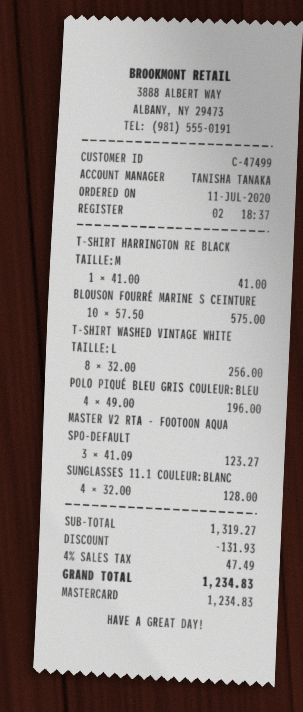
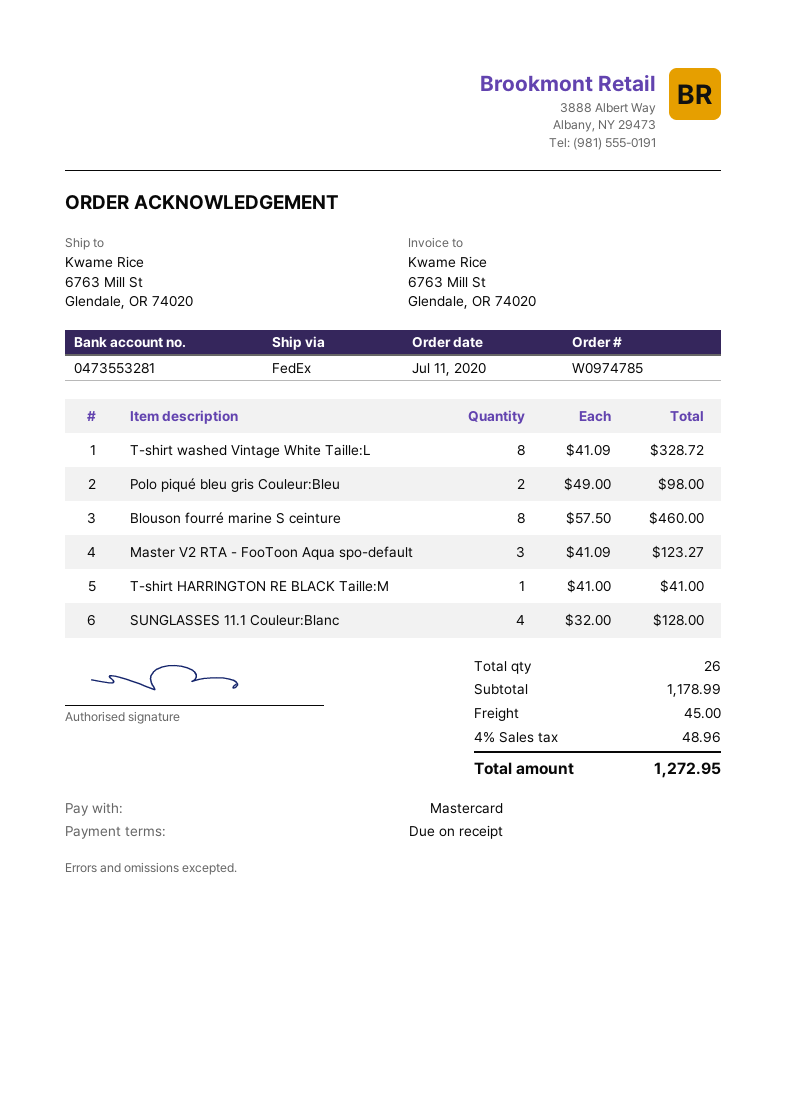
BLOUSON FOURRÉ MARINE S CEINTURE: 10 x 57.50 = 575.00 -> 8 x 57.50 = 460.00
T-SHIRT WASHED VINTAGE WHITE TAILLE:L: 8 x 32.00 = 256.00 -> 8 x 41.09 = 328.72
POLO PIQUÉ BLEU GRIS COULEUR:BLEU: 4 x 49.00 = 196.00 -> 2 x 49.00 = 98.00
subtotal: 1319.27 -> 1178.99
discount: 131.93 -> none
shipping: none -> 45.00
tax: 4% = 47.49 -> 4% = 48.96
total: 1234.83 -> 1272.95

